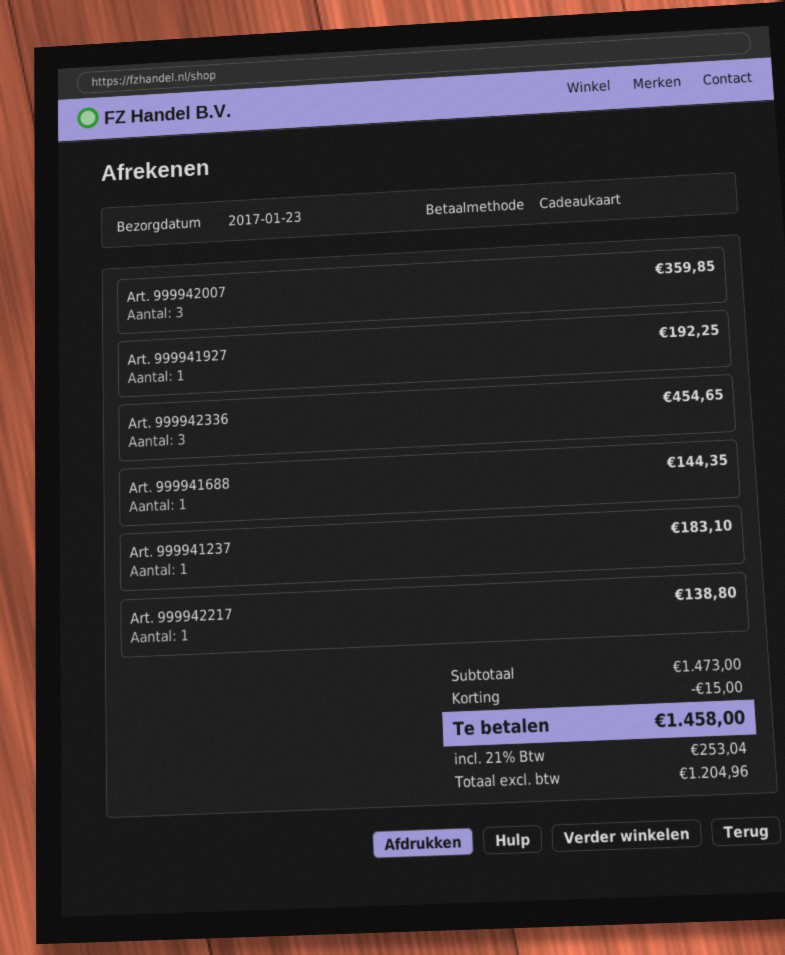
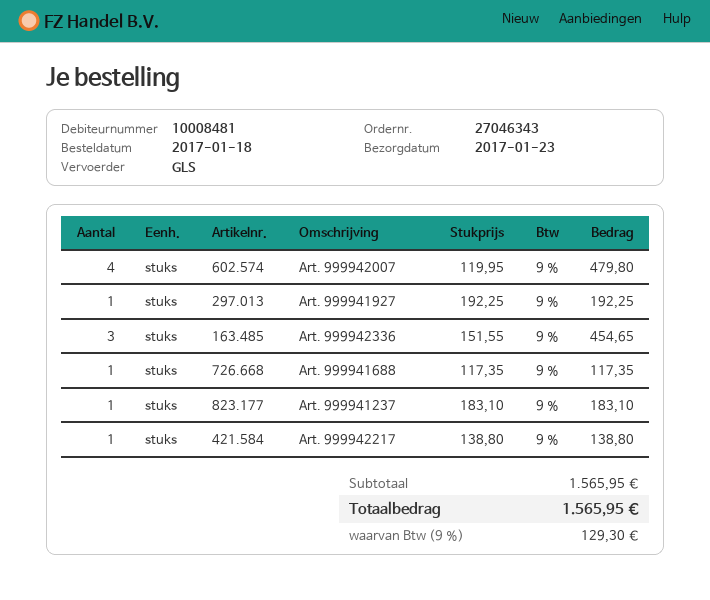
Art. 999942007: 3 for 359.85 -> 4 for 479.80
Art. 999941688: 1 for 144.35 -> 1 for 117.35
subtotal: 1473.00 -> 1565.95
discount: 15.00 -> none
tax: 21% = 253.04 -> 9% = 129.30
total: 1458.00 -> 1565.95

